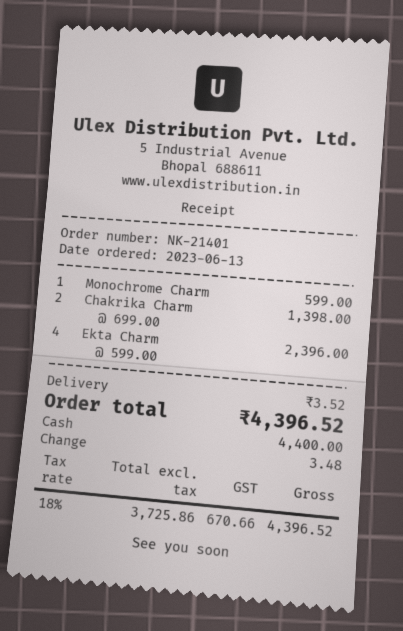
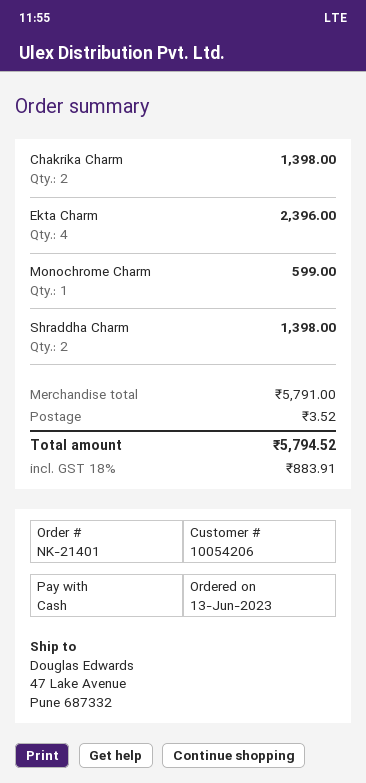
Shraddha Charm: none -> 2 for 1398.00
tax: 18% = 670.66 -> 18% = 883.91
total: 4396.52 -> 5794.52

